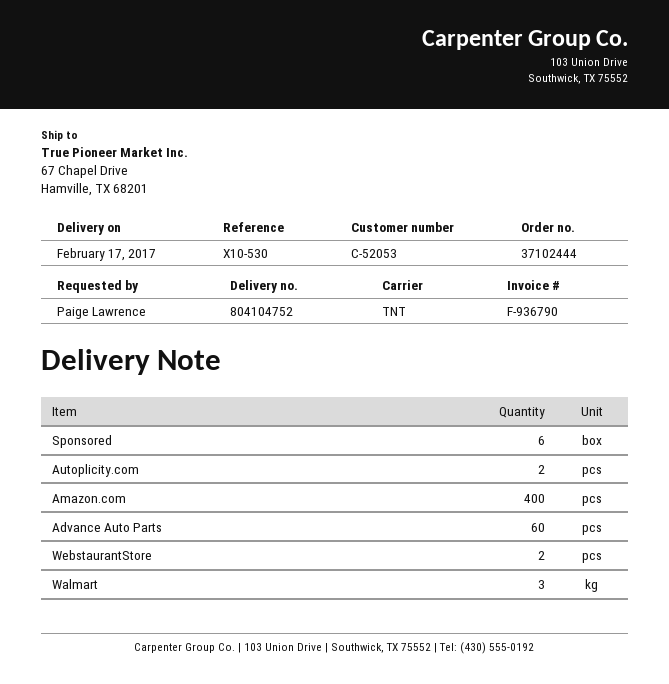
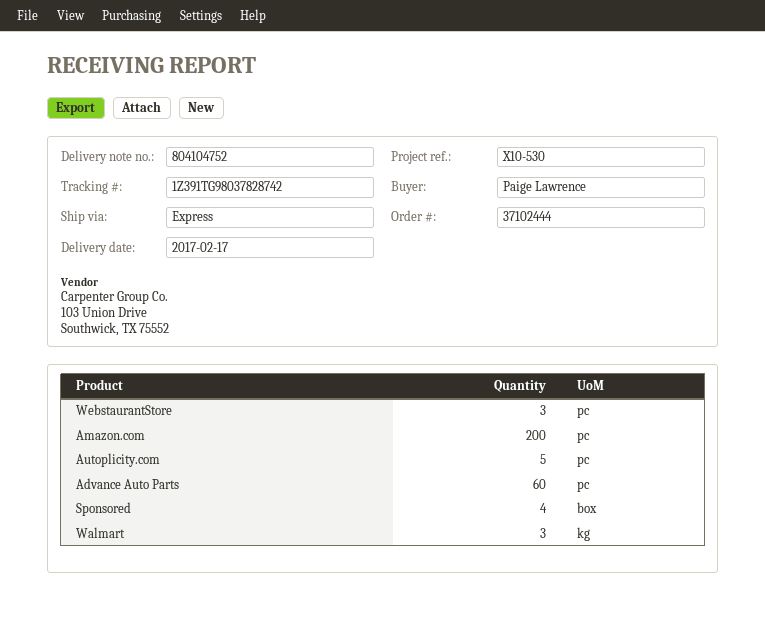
shipping method: TNT -> express
Sponsored: 6 -> 4
Autoplicity.com: 2 -> 5
Amazon.com: 400 -> 200
WebstaurantStore: 2 -> 3

